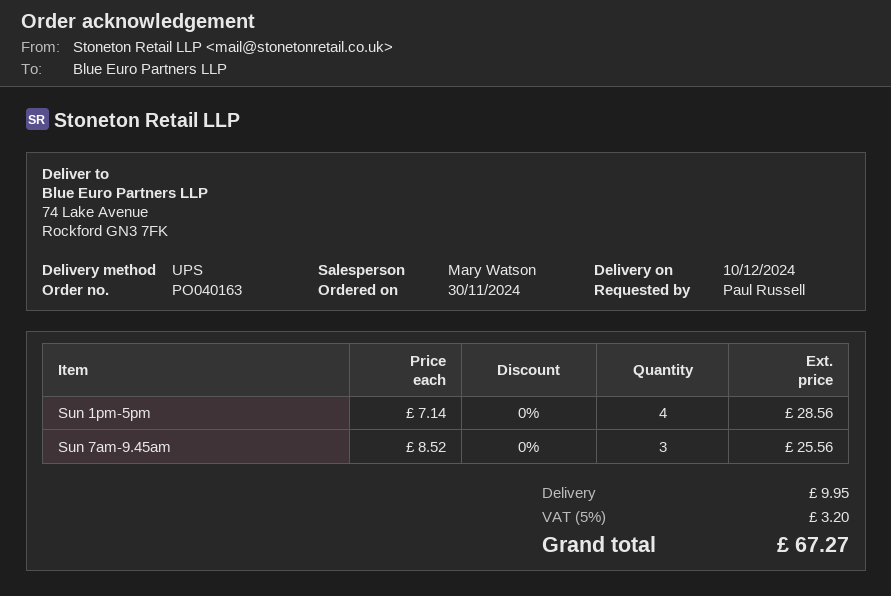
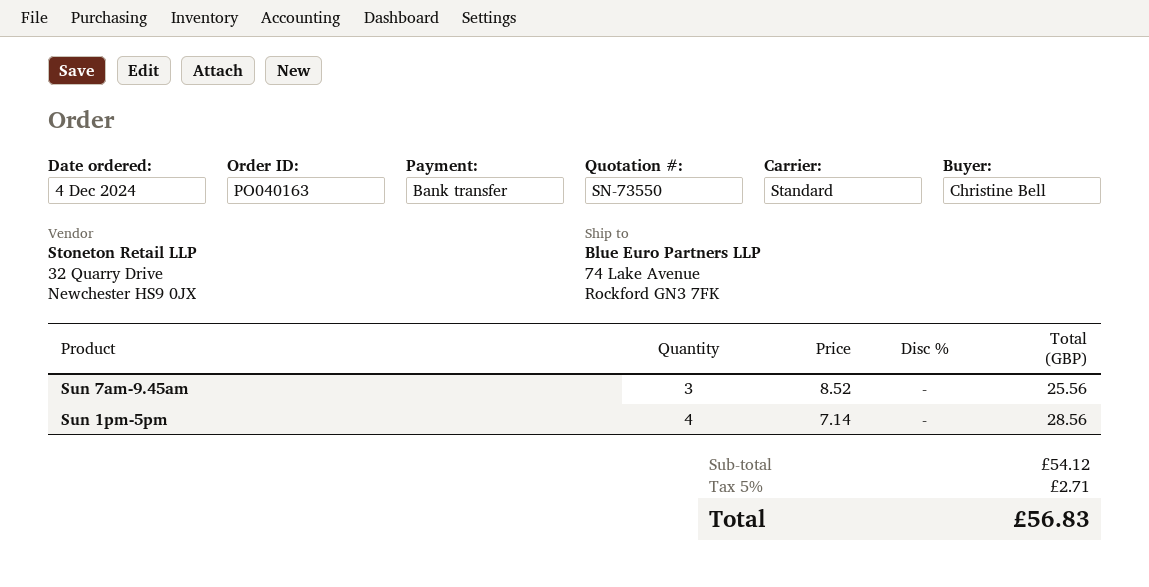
order date: 2024-11-30 -> 2024-12-04
ordered by: Paul Russell -> Christine Bell
shipping method: UPS -> standard
shipping: 9.95 -> none
tax: 5% = 3.20 -> 5% = 2.71
total: 67.27 -> 56.83

